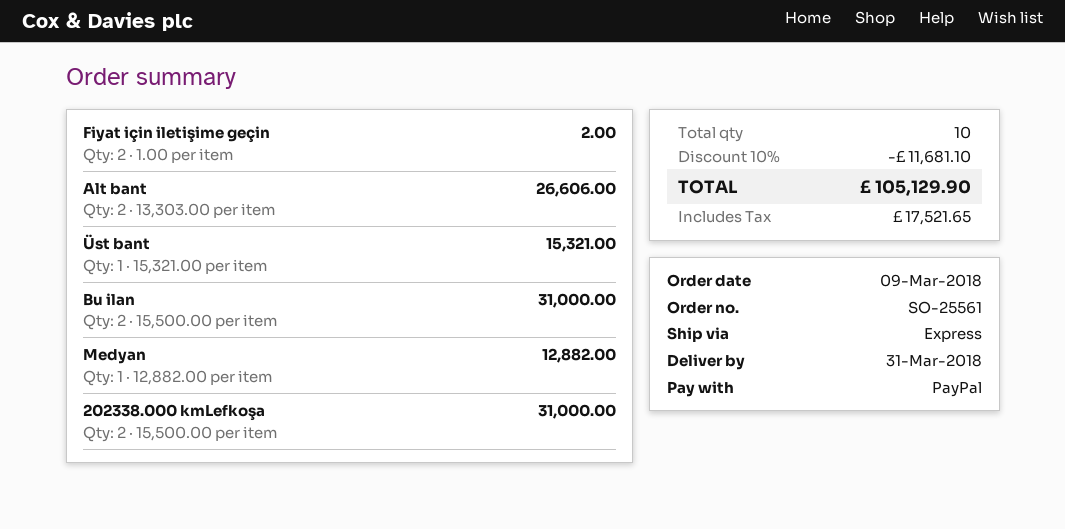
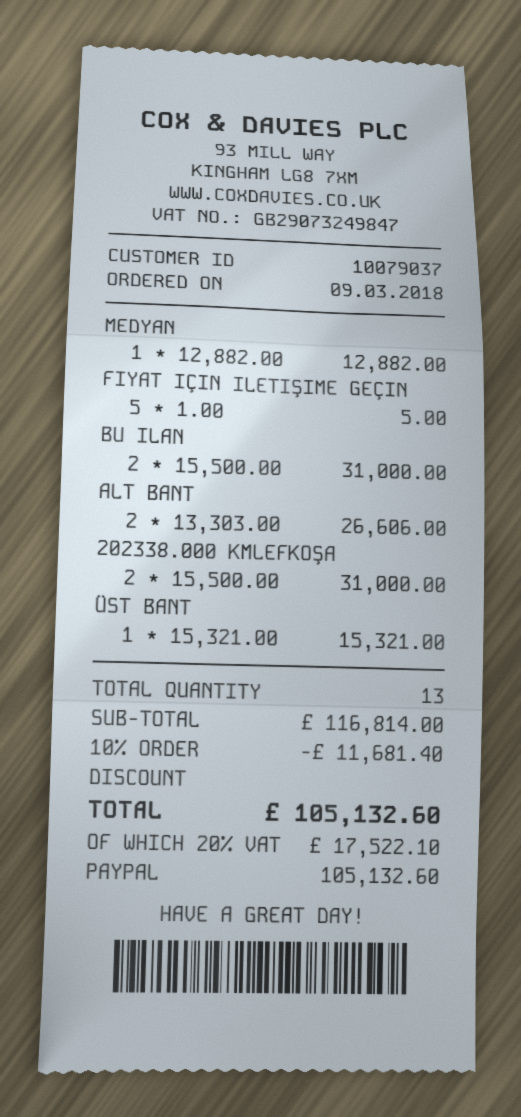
Fiyat için iletişime geçin: 2 x 1.00 = 2.00 -> 5 x 1.00 = 5.00
total quantity: 10 -> 13
discount: 10% = 11681.10 -> 10% = 11681.40
tax: 17521.65 -> 17522.10
total: 105129.90 -> 105132.60

